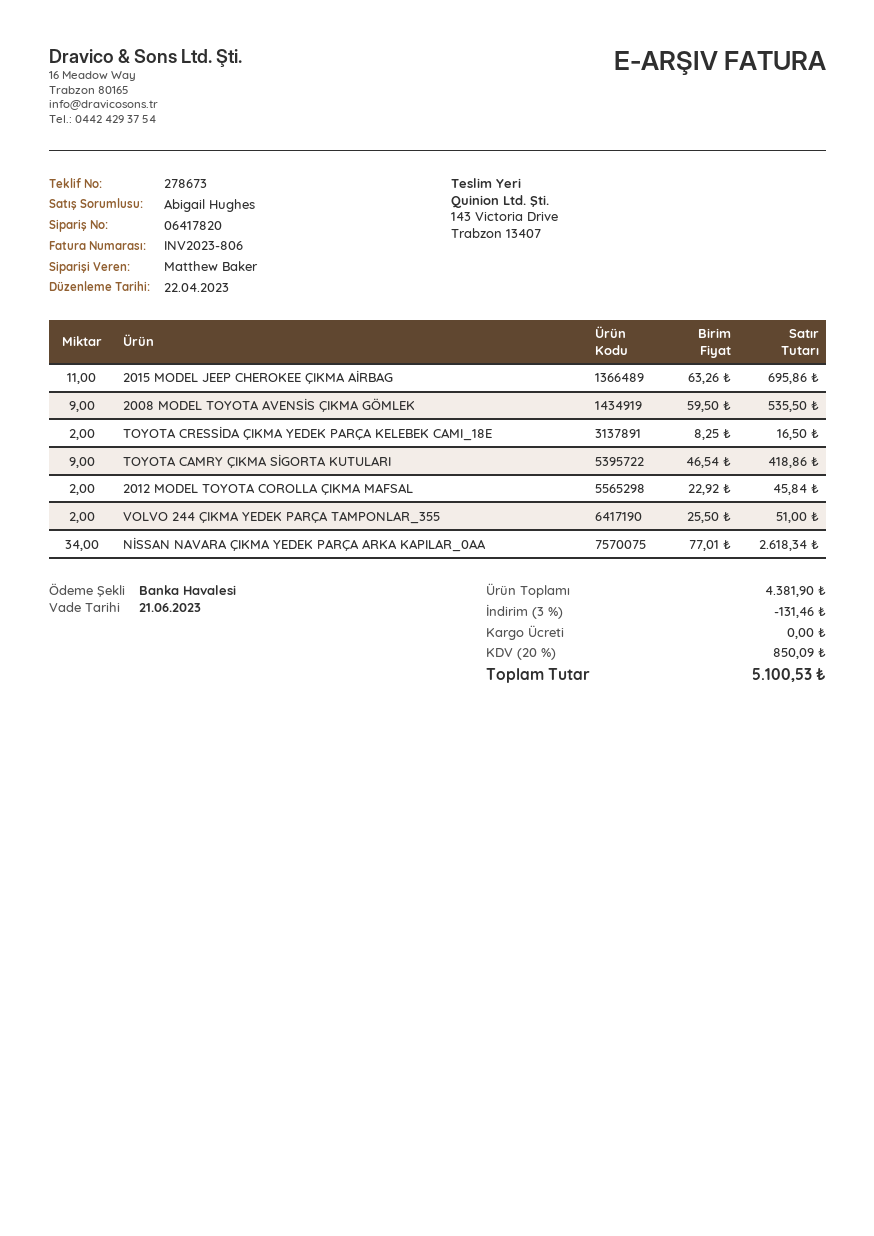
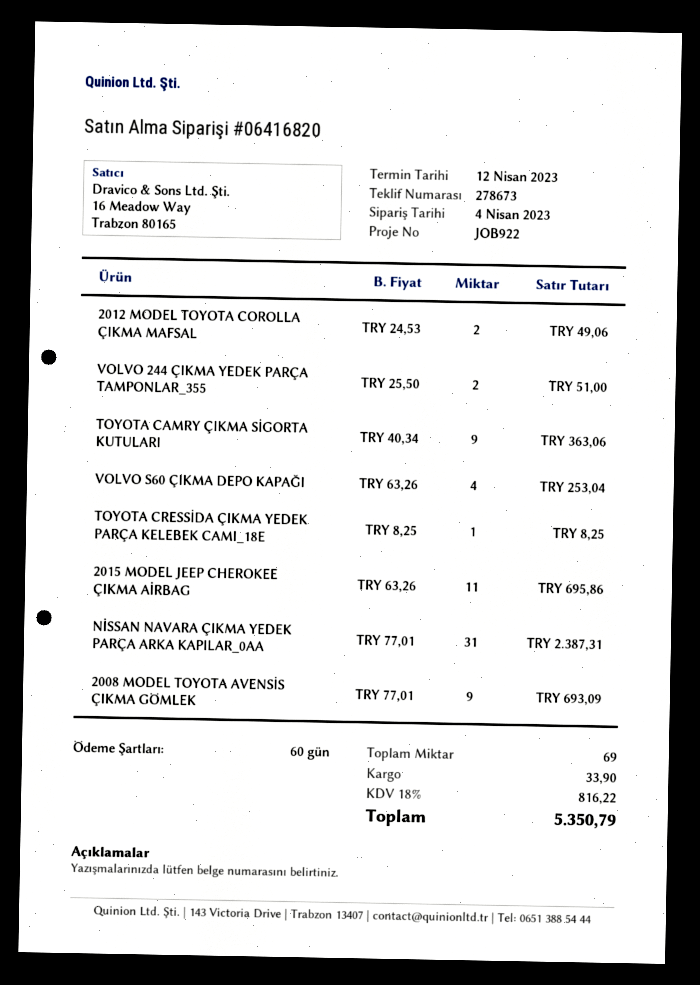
order number: 06417820 -> 06416820
2008 MODEL TOYOTA AVENSİS ÇIKMA GÖMLEK: 9 x 59.50 = 535.50 -> 9 x 77.01 = 693.09
TOYOTA CRESSİDA ÇIKMA YEDEK PARÇA KELEBEK CAMI_18E: 2 x 8.25 = 16.50 -> 1 x 8.25 = 8.25
TOYOTA CAMRY ÇIKMA SİGORTA KUTULARI: 9 x 46.54 = 418.86 -> 9 x 40.34 = 363.06
2012 MODEL TOYOTA COROLLA ÇIKMA MAFSAL: 2 x 22.92 = 45.84 -> 2 x 24.53 = 49.06
NİSSAN NAVARA ÇIKMA YEDEK PARÇA ARKA KAPILAR_0AA: 34 x 77.01 = 2618.34 -> 31 x 77.01 = 2387.31
VOLVO S60 ÇIKMA DEPO KAPAĞI: none -> 4 x 63.26 = 253.04
discount: 3% = 131.46 -> none
shipping: 0.00 -> 33.90
tax: 20% = 850.09 -> 18% = 816.22
total: 5100.53 -> 5350.79

